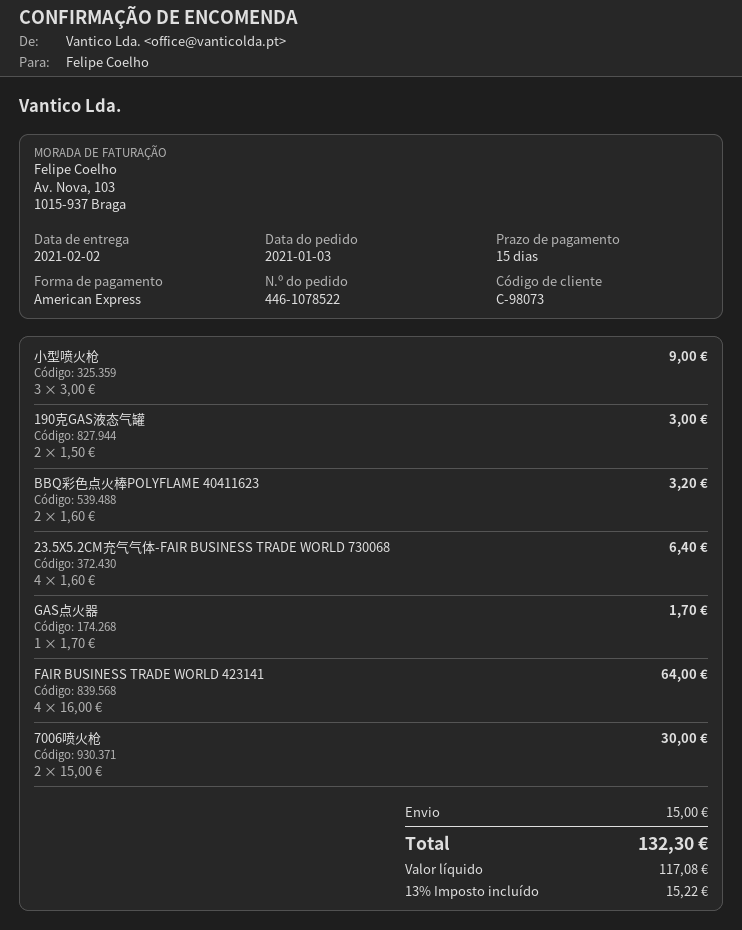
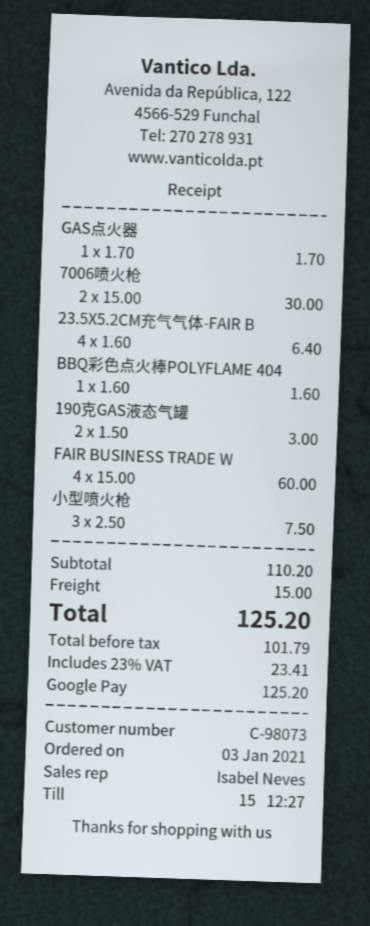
payment method: American Express -> Google Pay
小型喷火枪: 3 x 3.00 = 9.00 -> 3 x 2.50 = 7.50
BBQ彩色点火棒POLYFLAME 40411623: 2 x 1.60 = 3.20 -> 1 x 1.60 = 1.60
FAIR BUSINESS TRADE WORLD 423141: 4 x 16.00 = 64.00 -> 4 x 15.00 = 60.00
net: 117.08 -> 101.79
tax: 13% = 15.22 -> 23% = 23.41
total: 132.30 -> 125.20

